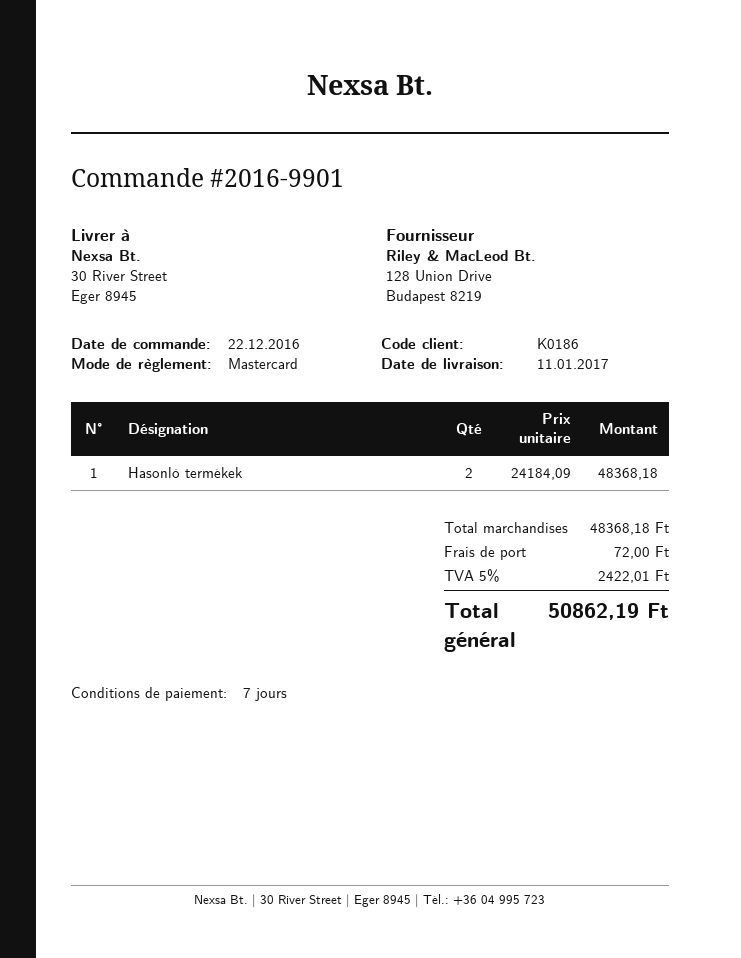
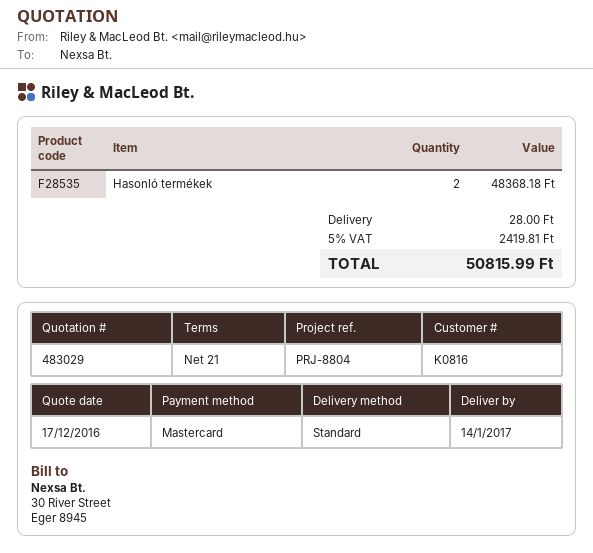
delivery date: 2017-01-11 -> 2017-01-14
payment terms: 7 days -> 21 days
customer number: K0186 -> K0816
shipping: 72.00 -> 28.00
tax: 5% = 2422.01 -> 5% = 2419.81
total: 50862.19 -> 50815.99

